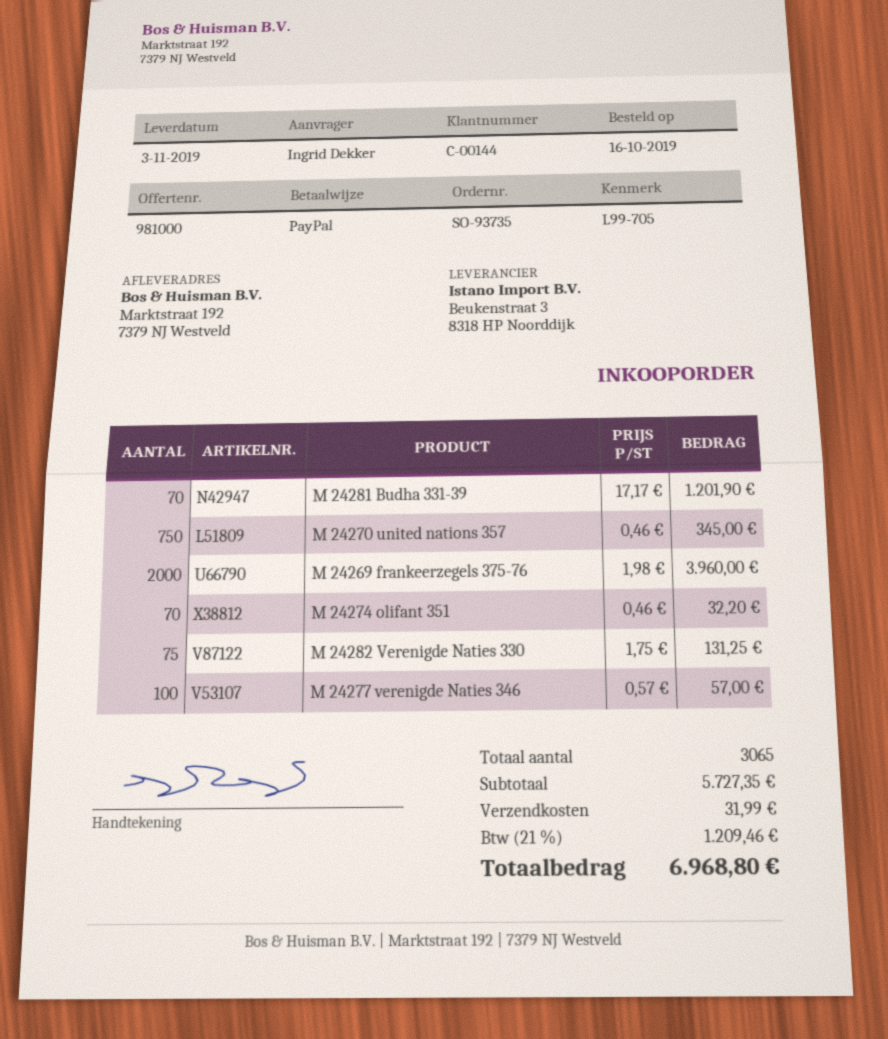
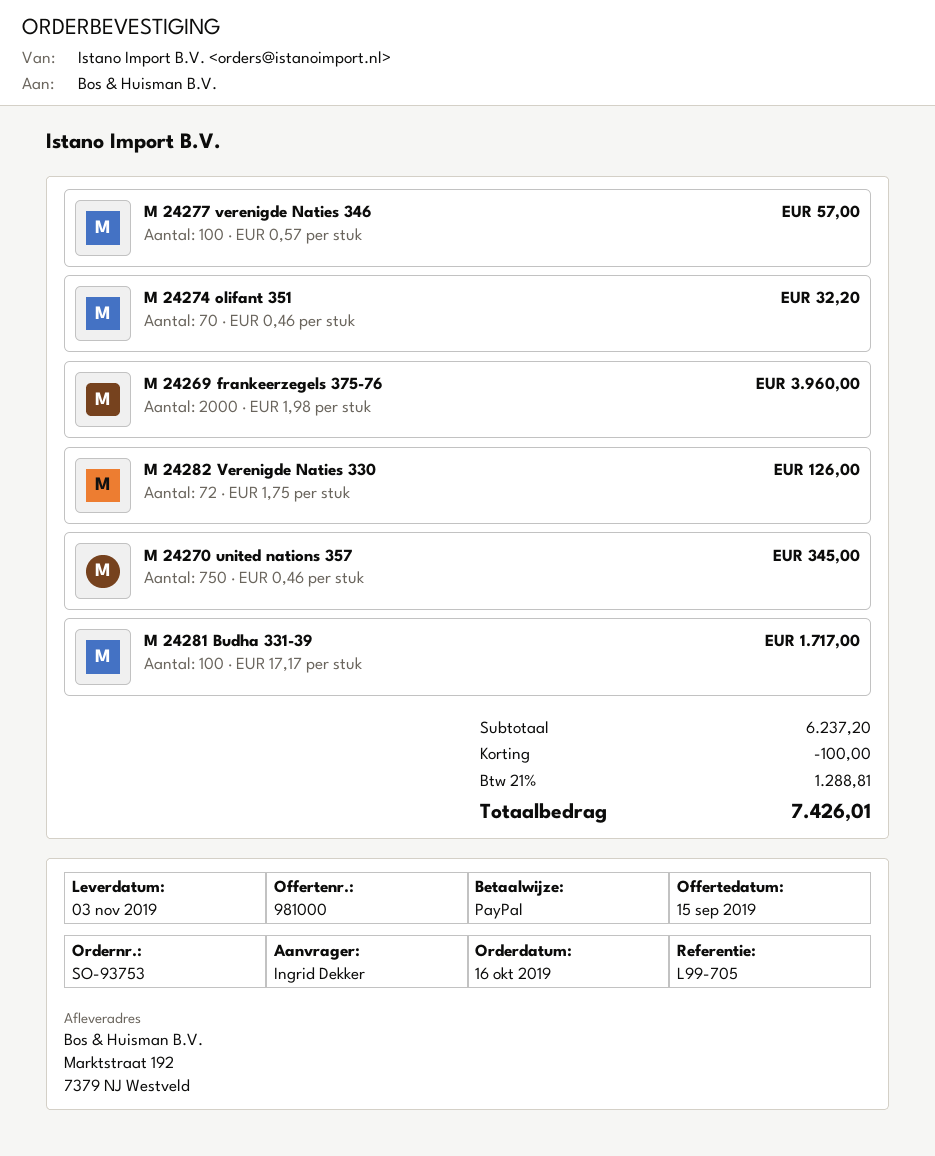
order number: SO-93735 -> SO-93753
M 24281 Budha 331-39: 70 x 17.17 = 1201.90 -> 100 x 17.17 = 1717.00
M 24282 Verenigde Naties 330: 75 x 1.75 = 131.25 -> 72 x 1.75 = 126.00
subtotal: 5727.35 -> 6237.20
discount: none -> 100.00
shipping: 31.99 -> none
tax: 21% = 1209.46 -> 21% = 1288.81
total: 6968.80 -> 7426.01

